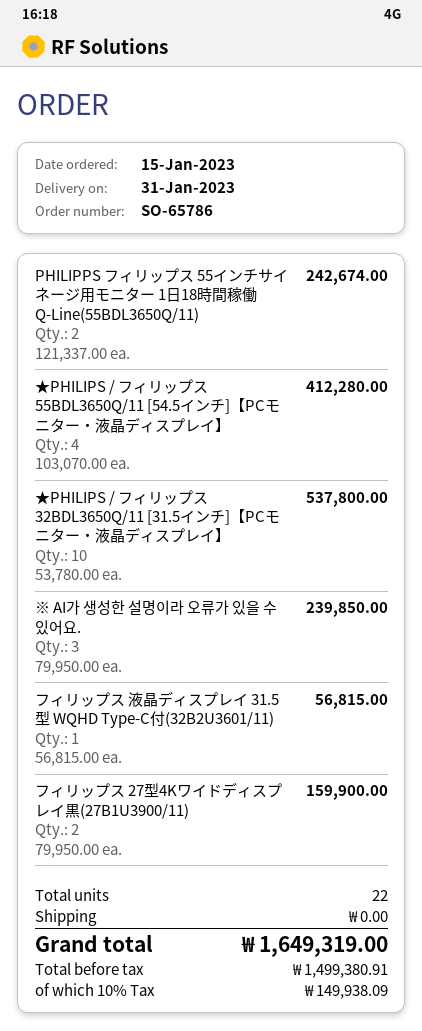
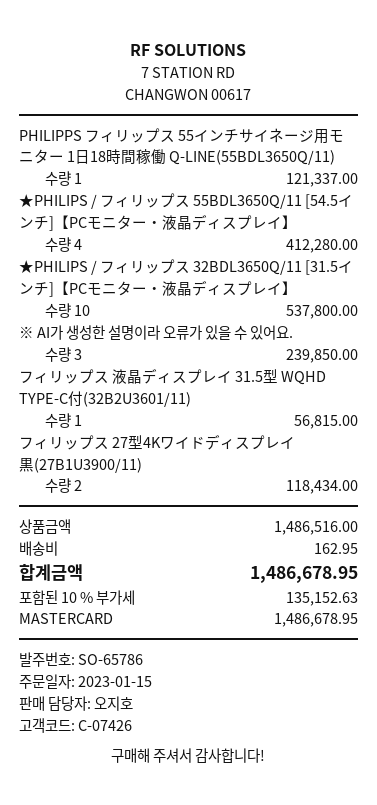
PHILIPPS フィリップス 55インチサイネージ用モニター 1日18時間稼働 Q-Line(55BDL3650Q/11): 2 for 242674.00 -> 1 for 121337.00
フィリップス 27型4Kワイドディスプレイ黒(27B1U3900/11): 2 for 159900.00 -> 2 for 118434.00
shipping: 0.00 -> 162.95
tax: 10% = 149938.09 -> 10% = 135152.63
total: 1649319.00 -> 1486678.95

